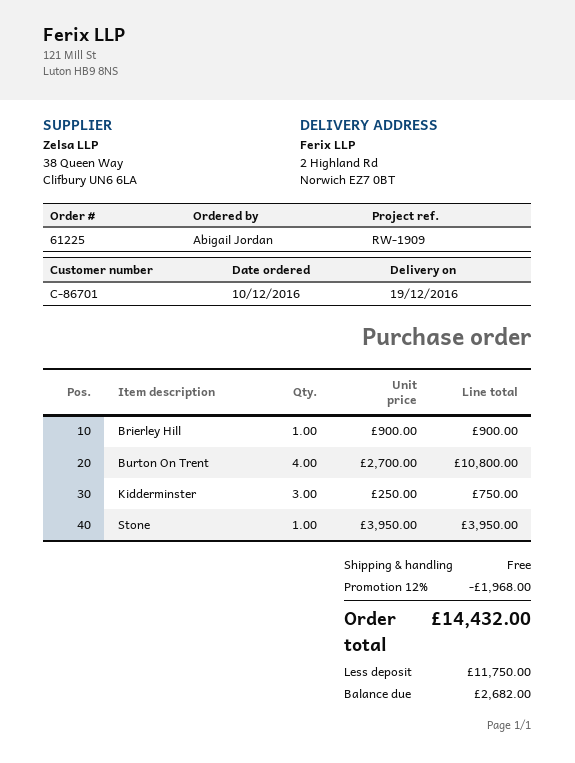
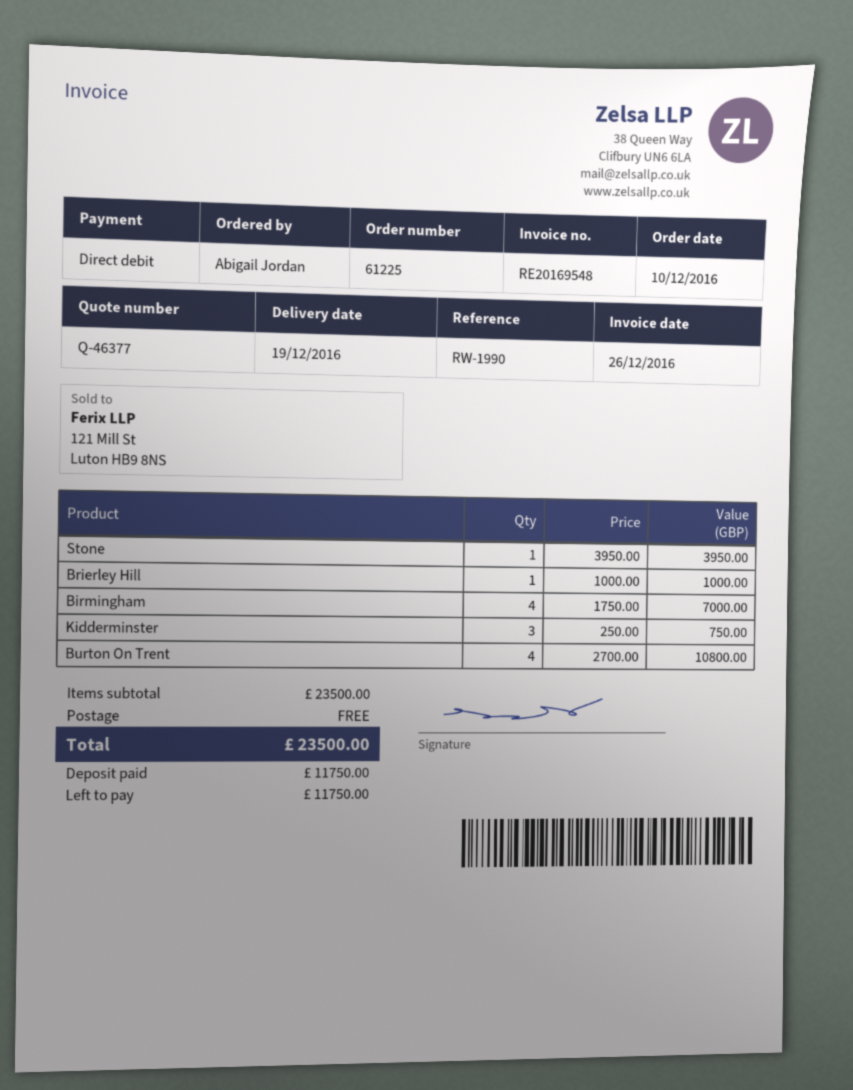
reference: RW-1909 -> RW-1990
Brierley Hill: 1 x 900.00 = 900.00 -> 1 x 1000.00 = 1000.00
Birmingham: none -> 4 x 1750.00 = 7000.00
discount: 12% = 1968.00 -> none
total: 14432.00 -> 23500.00
balance: 2682.00 -> 11750.00

